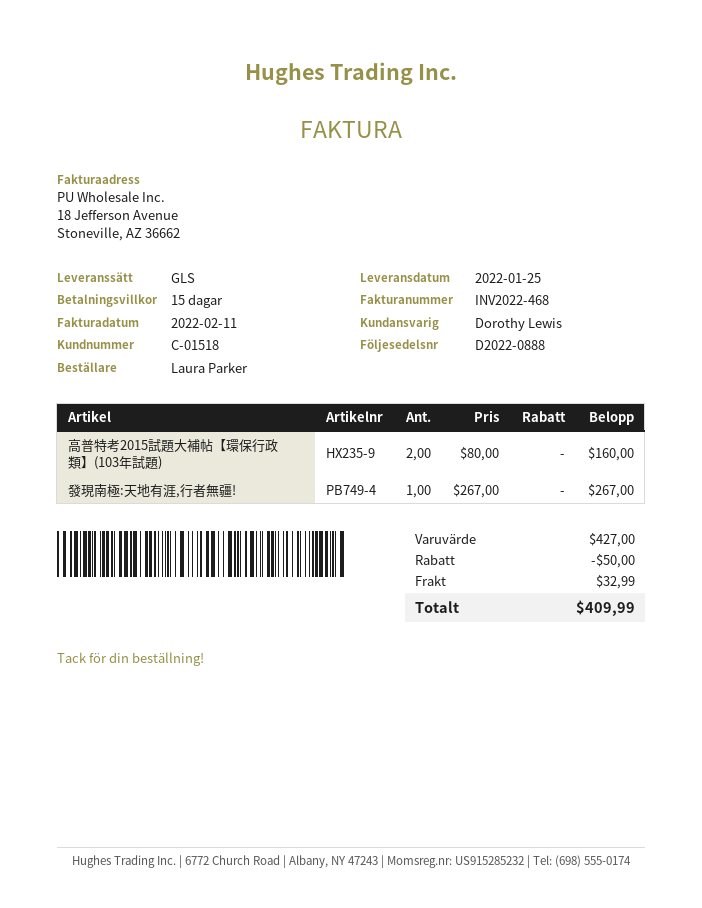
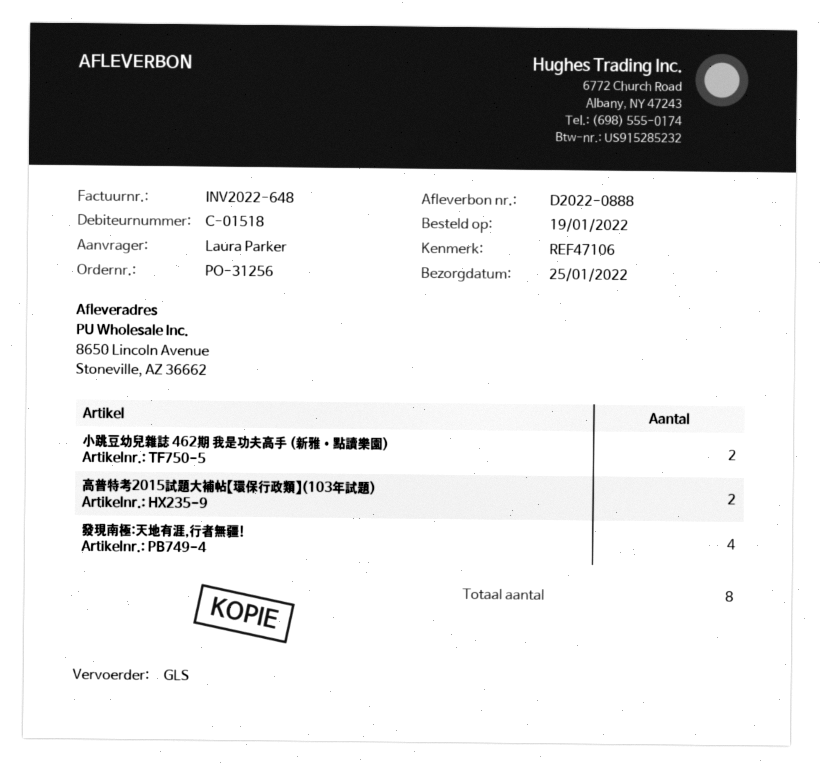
invoice number: INV2022-468 -> INV2022-648
發現南極:天地有涯,行者無疆!: 1 -> 4
小跳豆幼兒雜誌 462期 我是功夫高手 (新雅•點讀樂園): none -> 2

